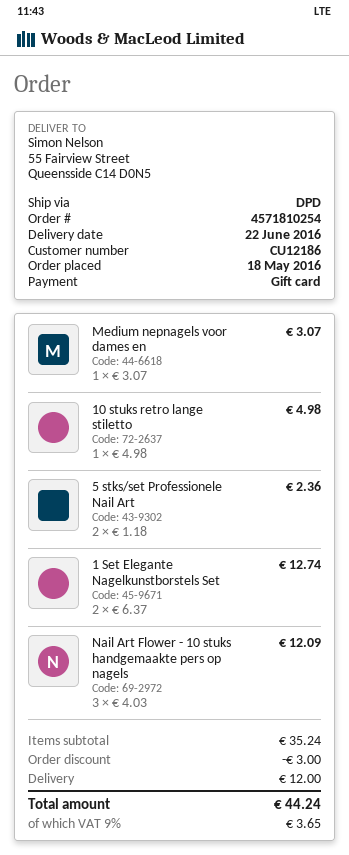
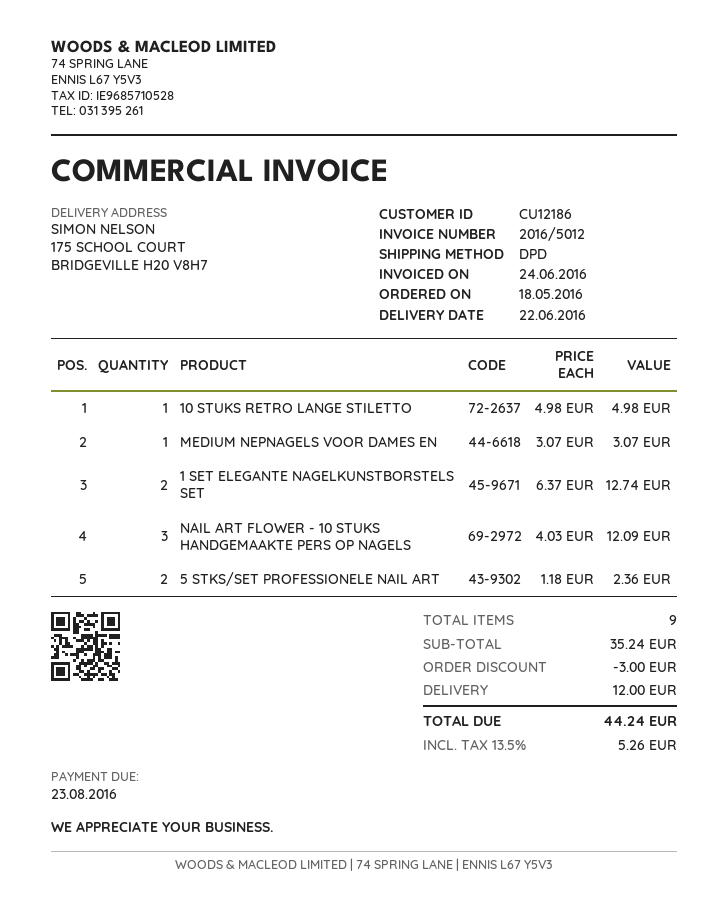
ship to: 55 Fairview Street, Queensside C14 D0N5 -> 175 SCHOOL COURT, BRIDGEVILLE H20 V8H7
tax: 9% = 3.65 -> 13.5% = 5.26

